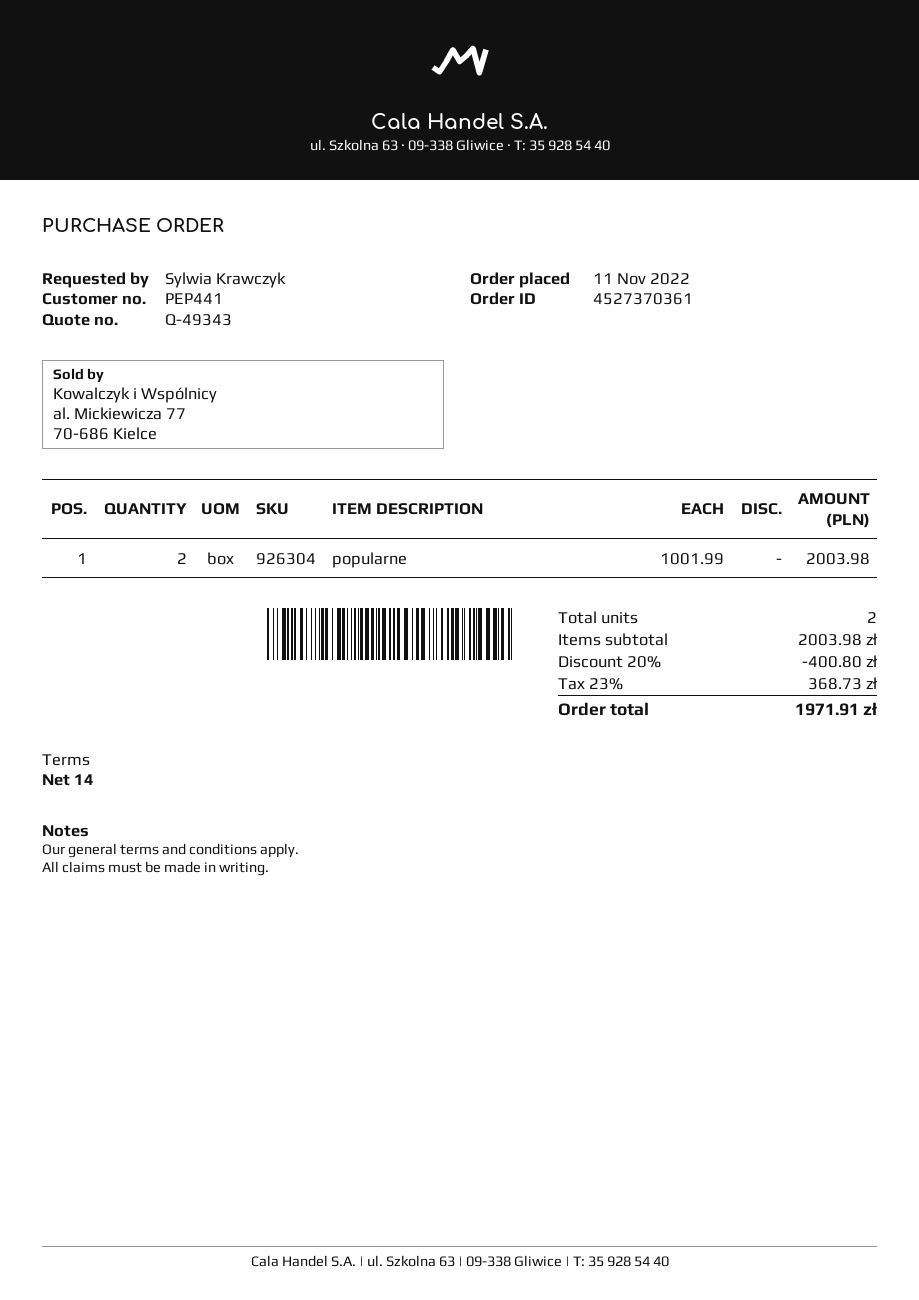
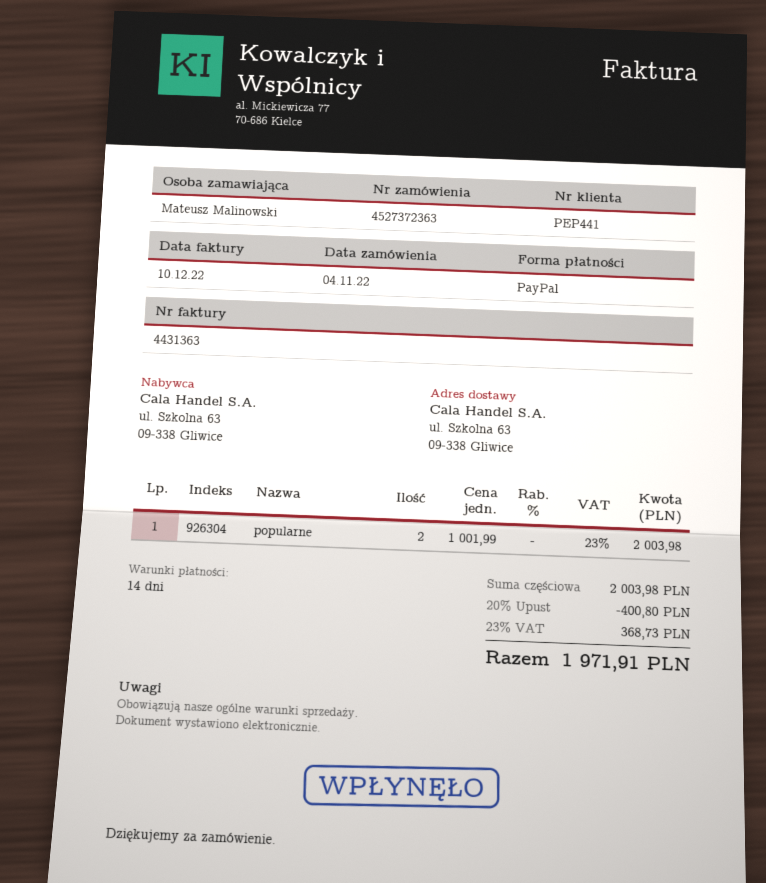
order number: 4527370361 -> 4527372363
order date: 2022-11-11 -> 2022-11-04
ordered by: Sylwia Krawczyk -> Mateusz Malinowski

